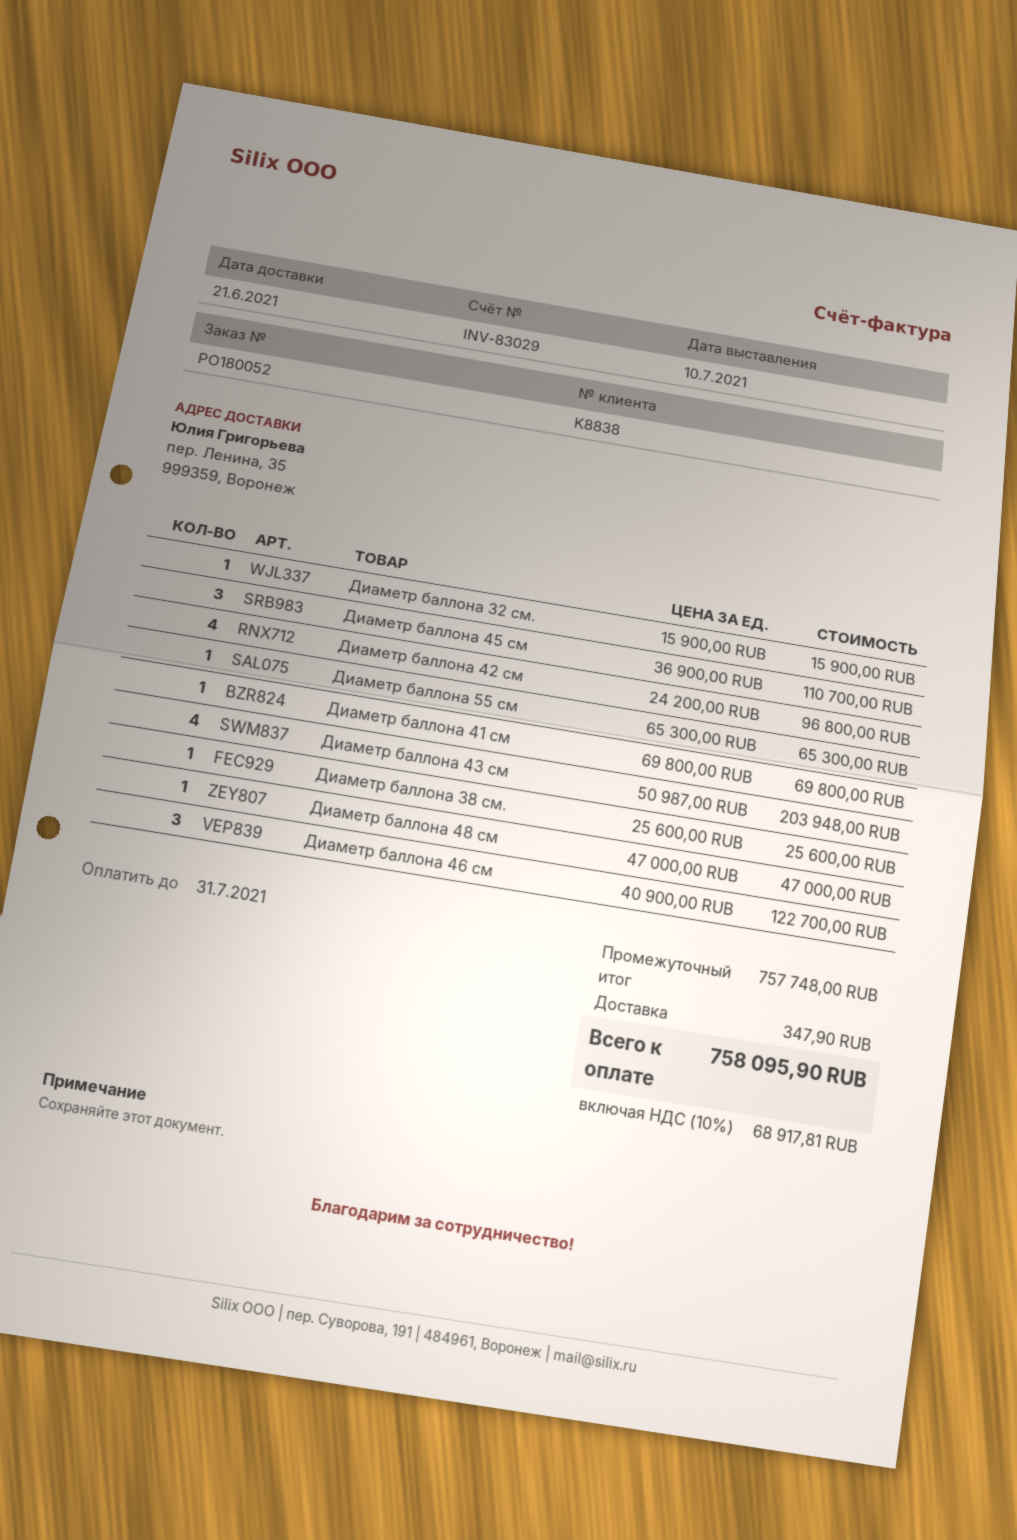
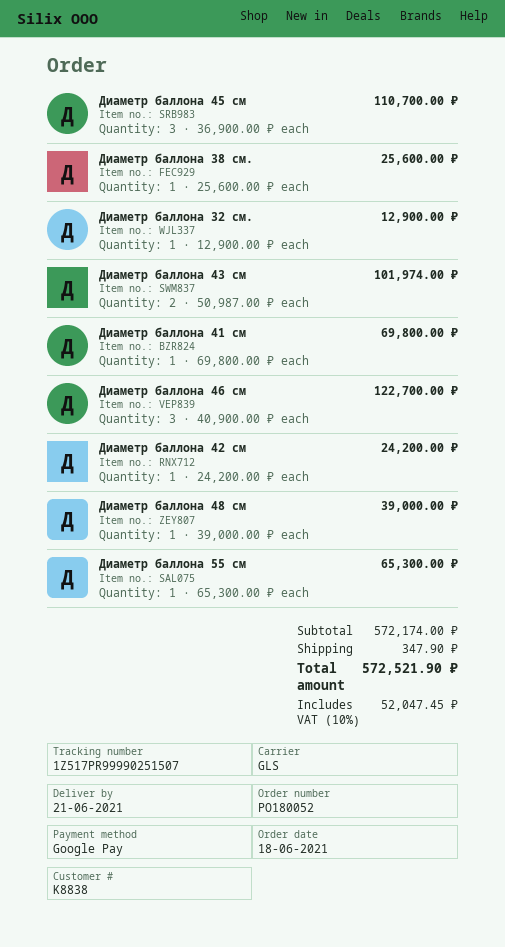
Диаметр баллона 32 см.: 1 x 15900.00 = 15900.00 -> 1 x 12900.00 = 12900.00
Диаметр баллона 42 см: 4 x 24200.00 = 96800.00 -> 1 x 24200.00 = 24200.00
Диаметр баллона 43 см: 4 x 50987.00 = 203948.00 -> 2 x 50987.00 = 101974.00
Диаметр баллона 48 см: 1 x 47000.00 = 47000.00 -> 1 x 39000.00 = 39000.00
subtotal: 757748.00 -> 572174.00
tax: 10% = 68917.81 -> 10% = 52047.45
total: 758095.90 -> 572521.90

